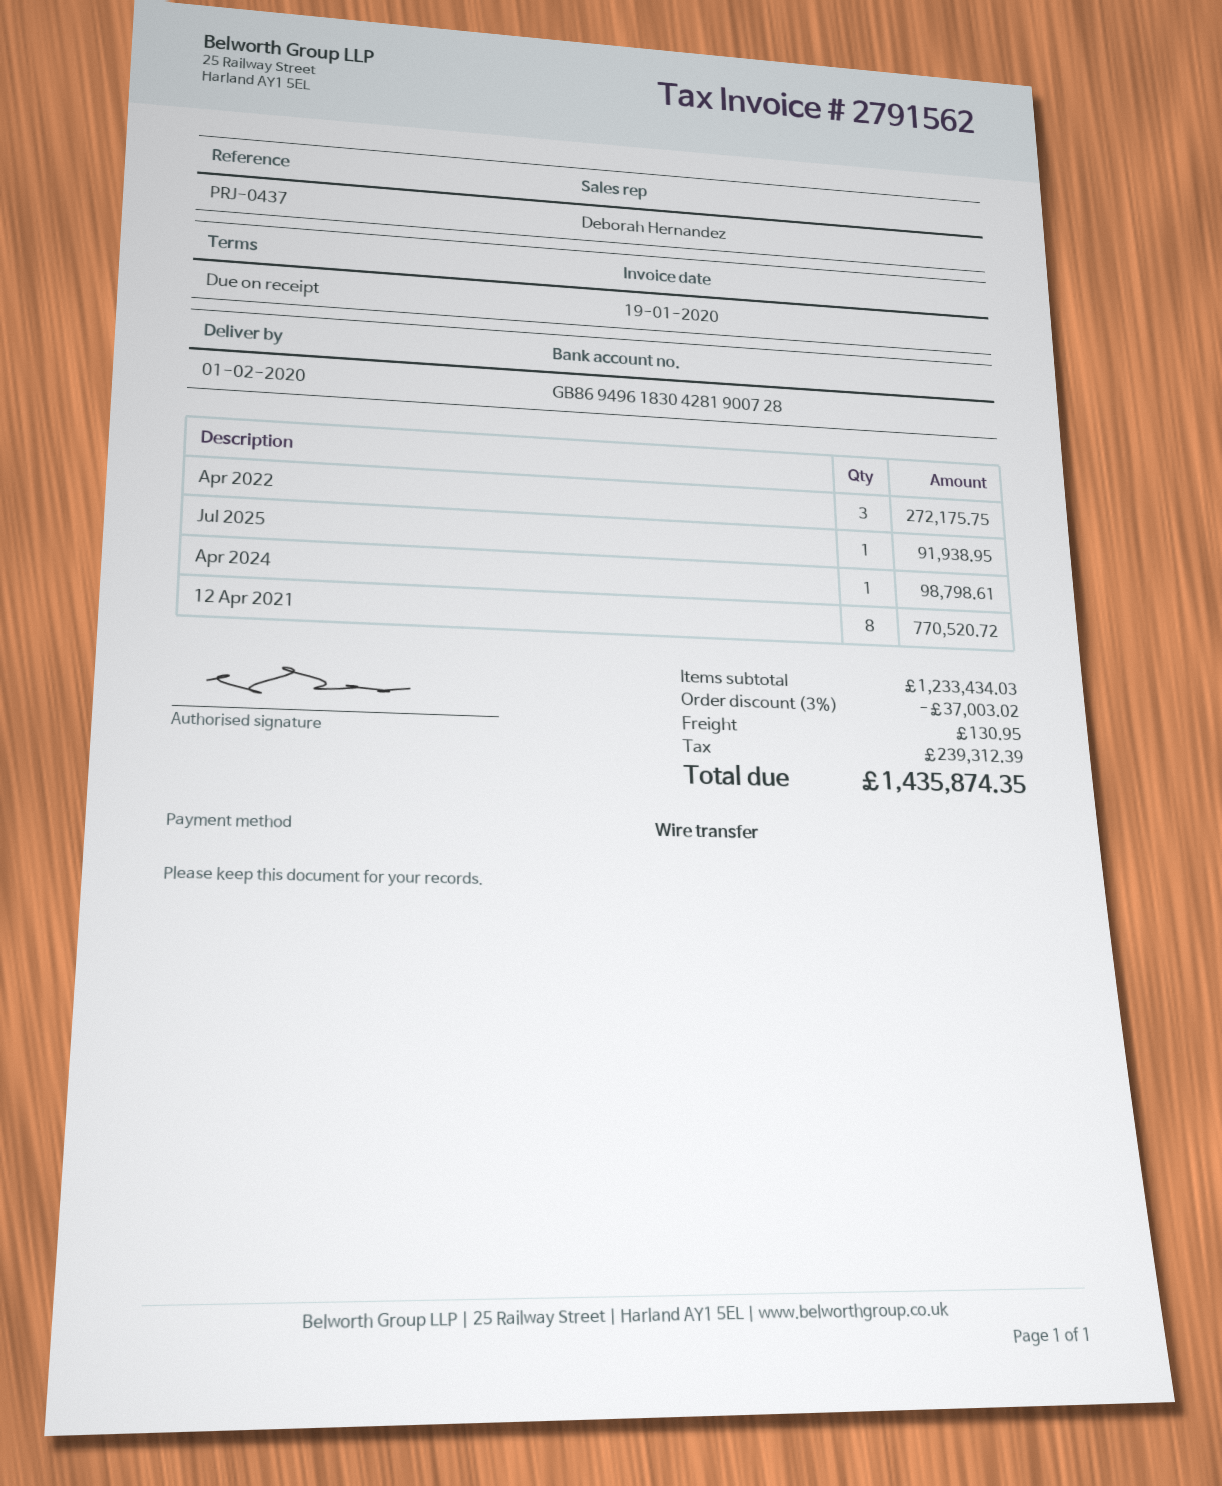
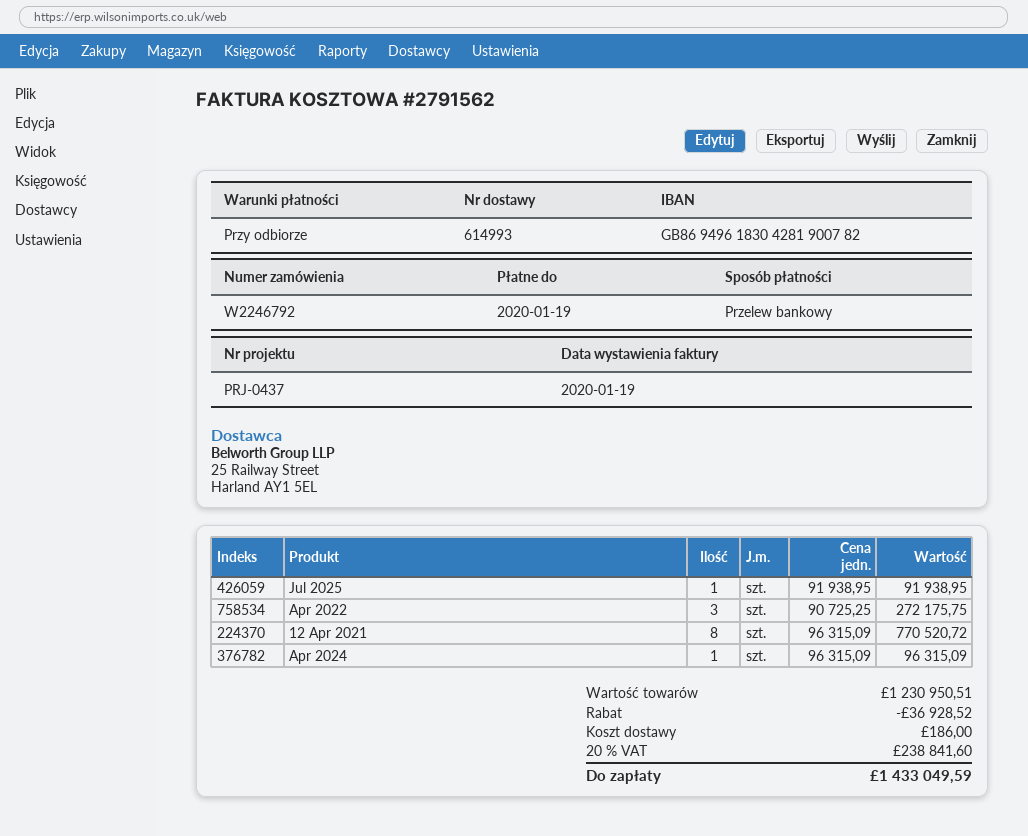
bank account: GB86949618304281900728 -> GB86949618304281900782
Apr 2024: 1 for 98798.61 -> 1 for 96315.09
subtotal: 1233434.03 -> 1230950.51
discount: 37003.02 -> 36928.52
shipping: 130.95 -> 186.00
tax: 239312.39 -> 238841.60
total: 1435874.35 -> 1433049.59

